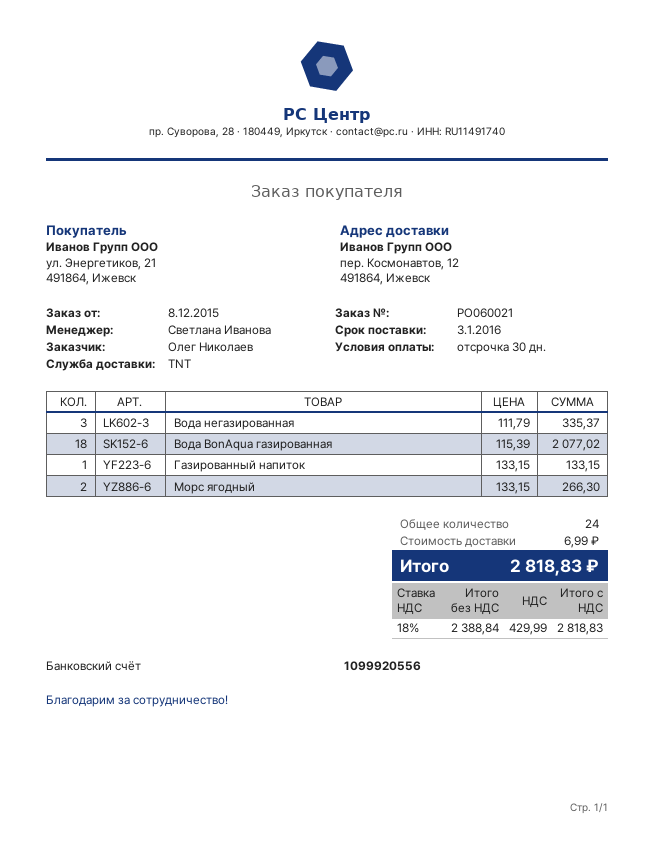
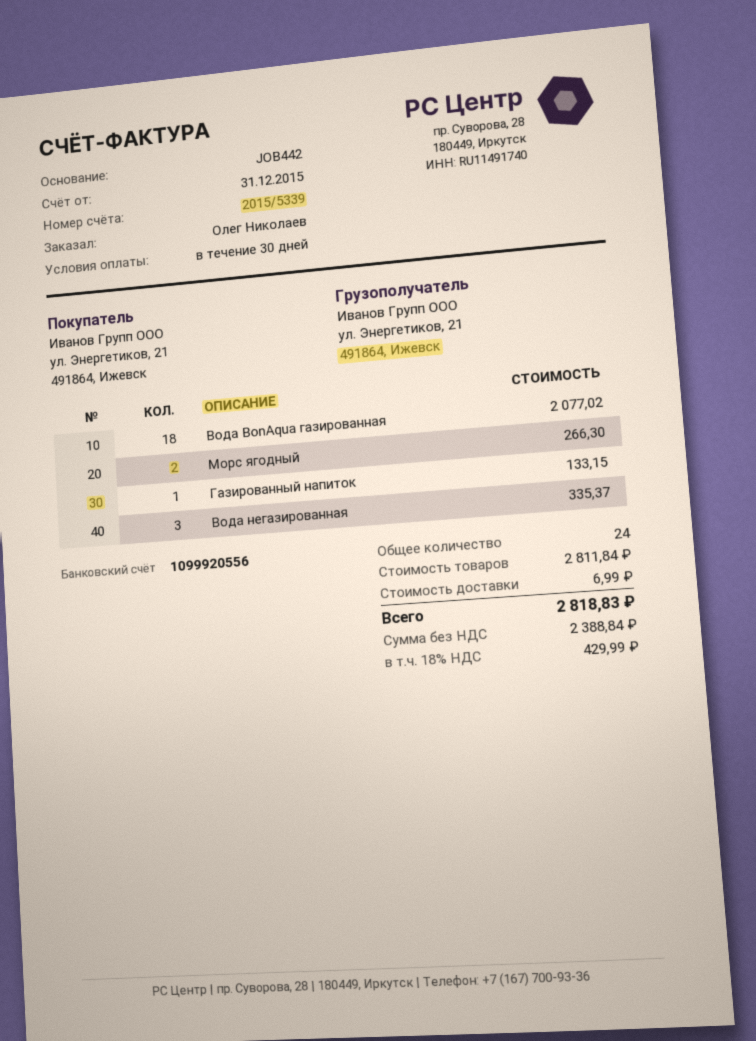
ship to: пер. Космонавтов, 12, 491864, Ижевск -> ул. Энергетиков, 21, 491864, Ижевск

